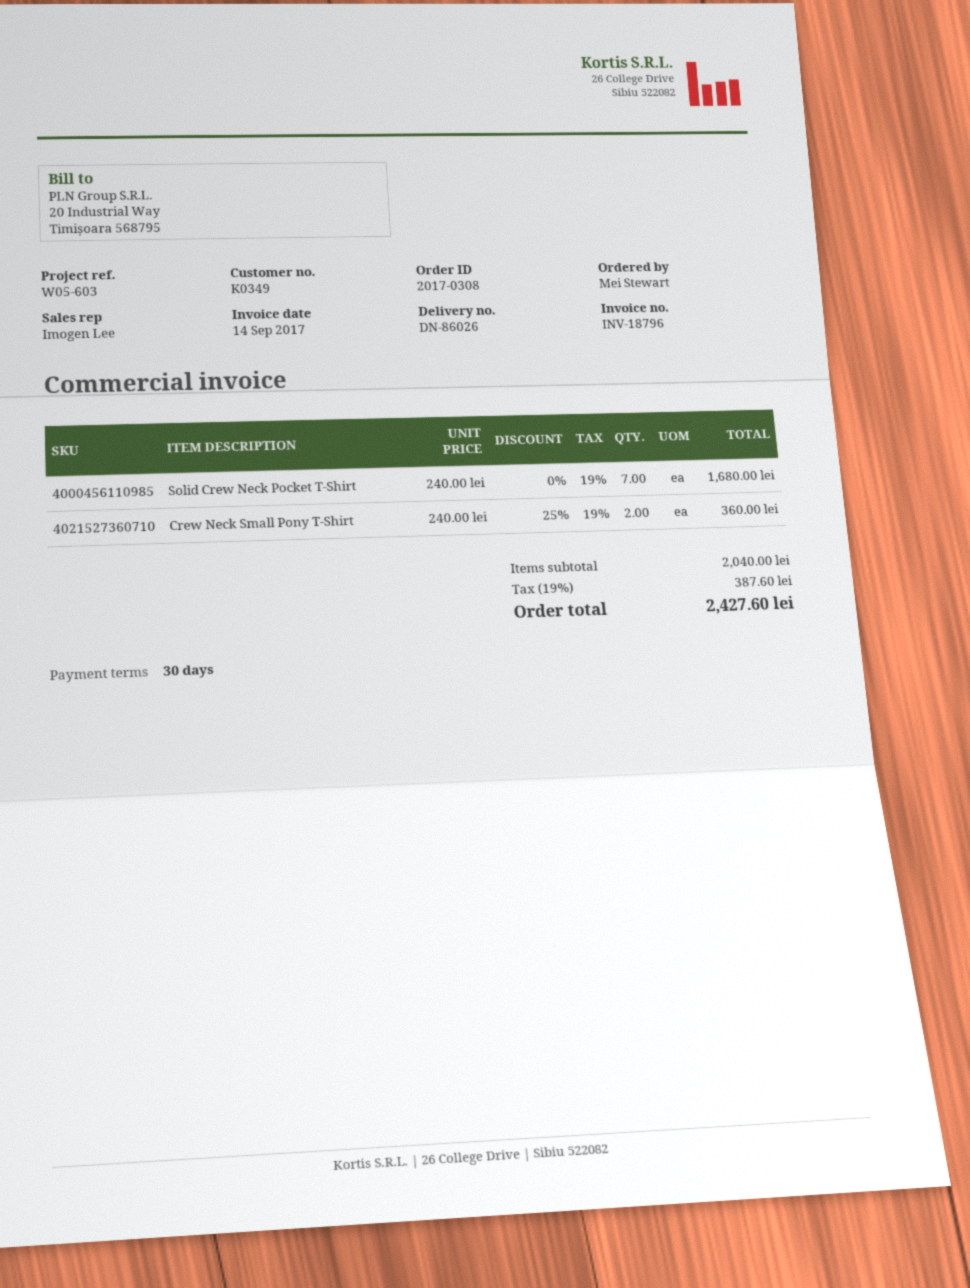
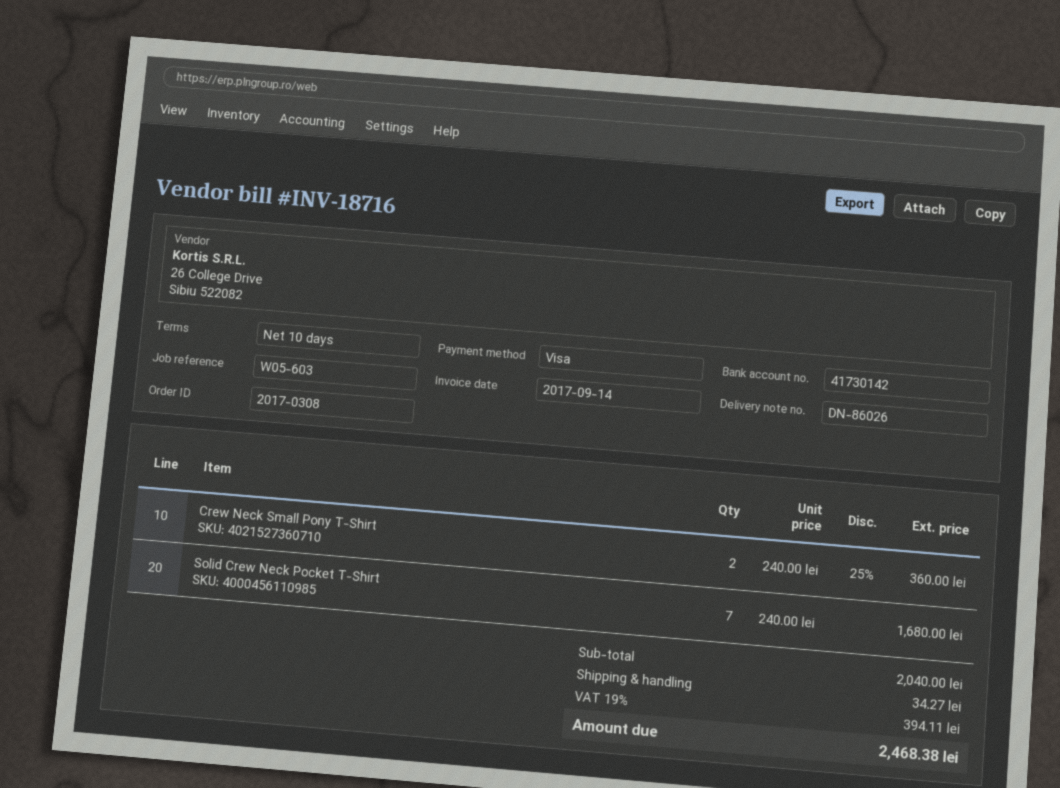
invoice number: INV-18796 -> INV-18716
payment terms: 30 days -> 10 days
shipping: none -> 34.27
tax: 19% = 387.60 -> 19% = 394.11
total: 2427.60 -> 2468.38

